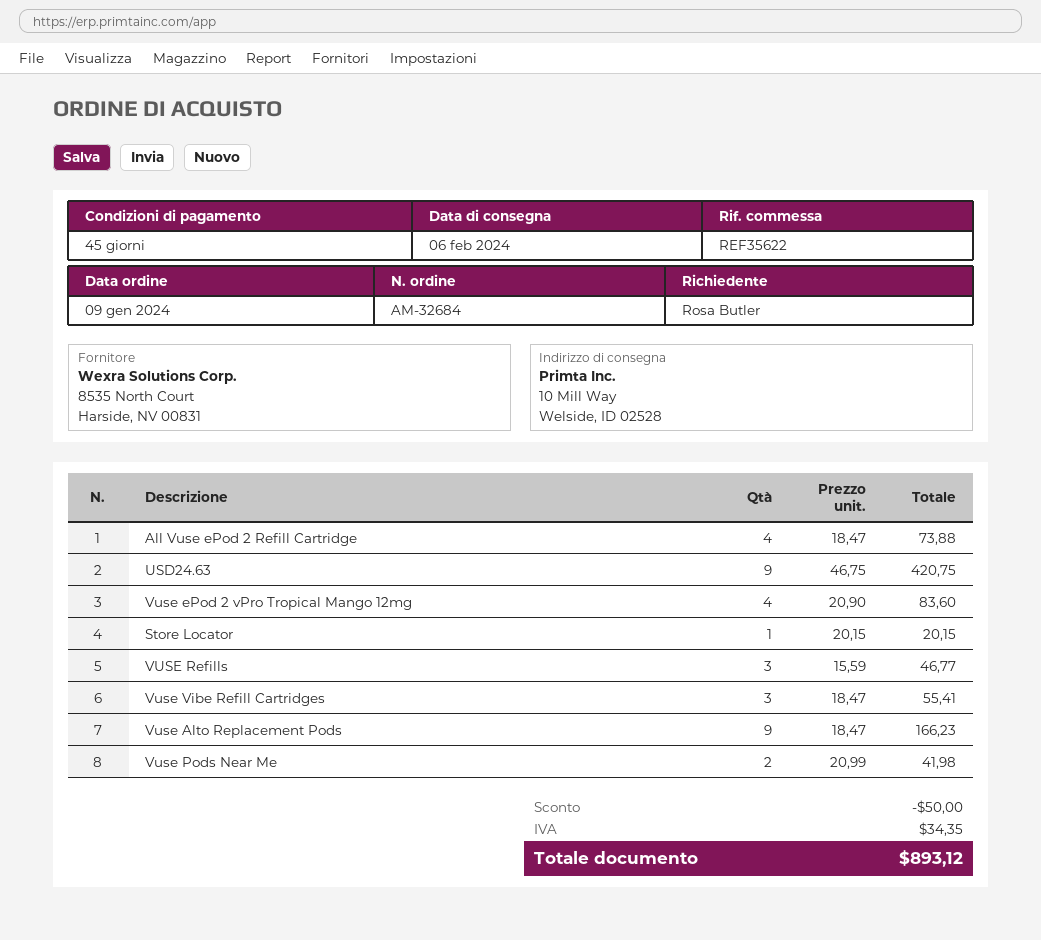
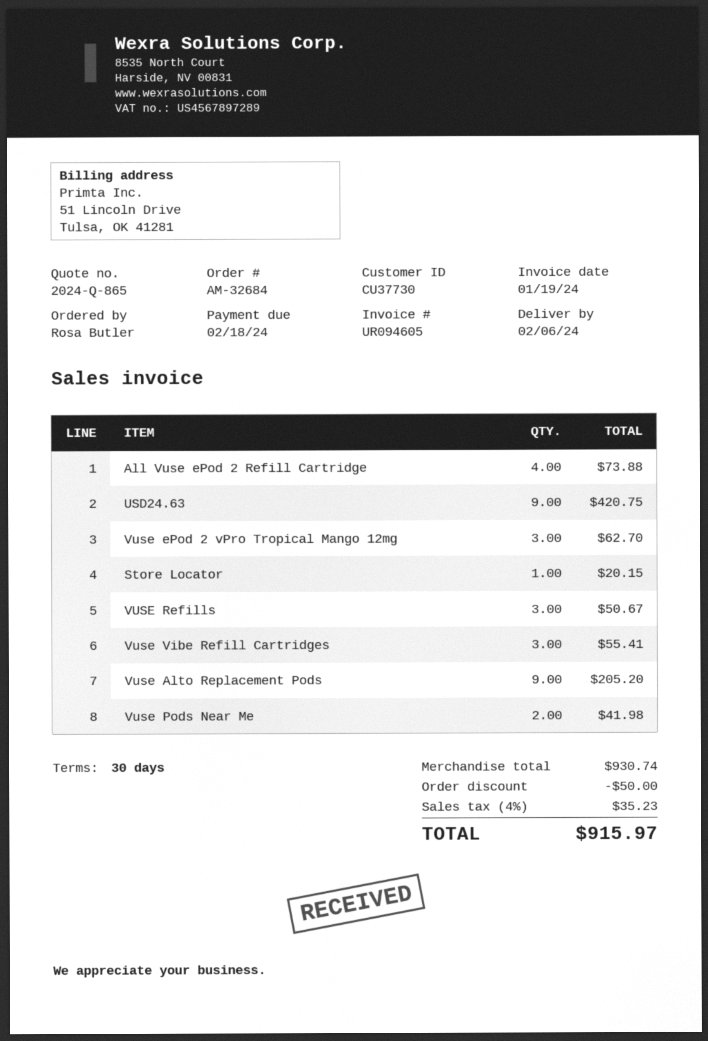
payment terms: 45 days -> 30 days
Vuse ePod 2 vPro Tropical Mango 12mg: 4 for 83.60 -> 3 for 62.70
VUSE Refills: 3 for 46.77 -> 3 for 50.67
Vuse Alto Replacement Pods: 9 for 166.23 -> 9 for 205.20
tax: 34.35 -> 35.23
total: 893.12 -> 915.97

